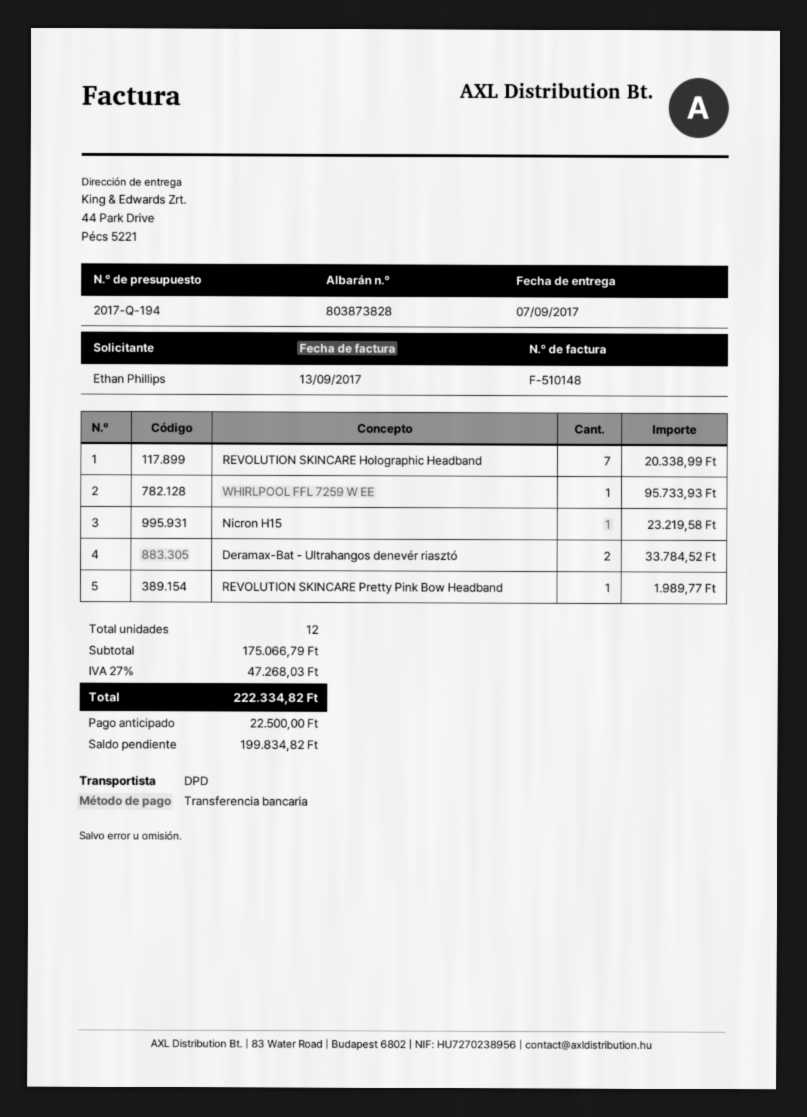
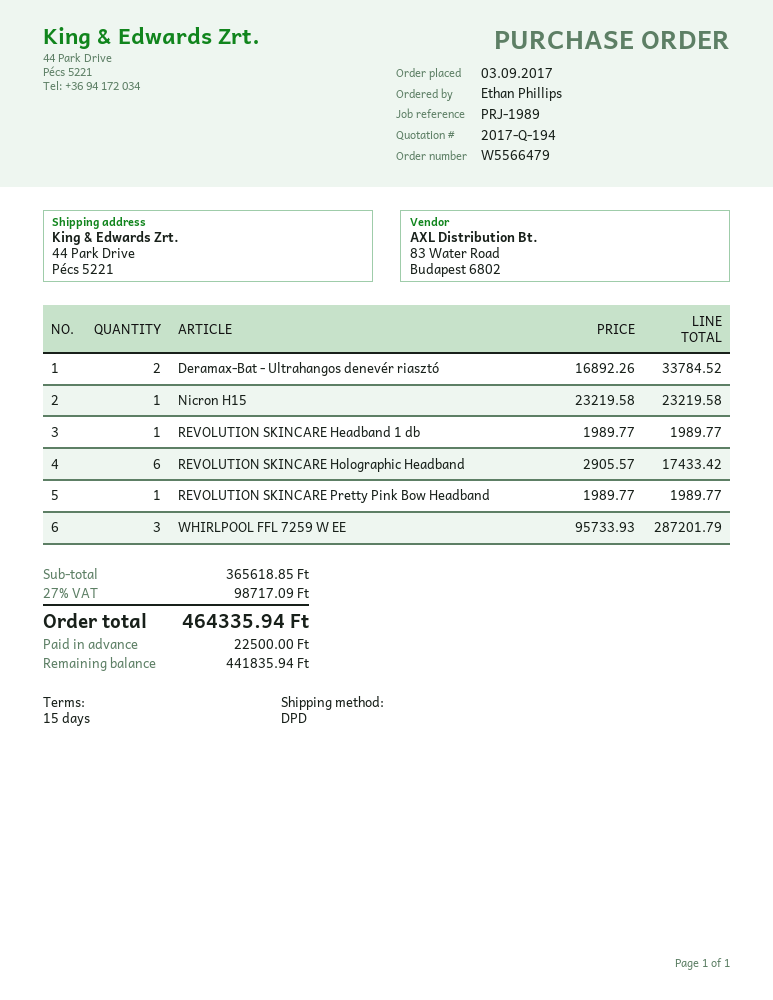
REVOLUTION SKINCARE Holographic Headband: 7 for 20338.99 -> 6 for 17433.42
WHIRLPOOL FFL 7259 W EE: 1 for 95733.93 -> 3 for 287201.79
REVOLUTION SKINCARE Headband 1 db: none -> 1 for 1989.77
subtotal: 175066.79 -> 365618.85
tax: 27% = 47268.03 -> 27% = 98717.09
total: 222334.82 -> 464335.94
balance: 199834.82 -> 441835.94

